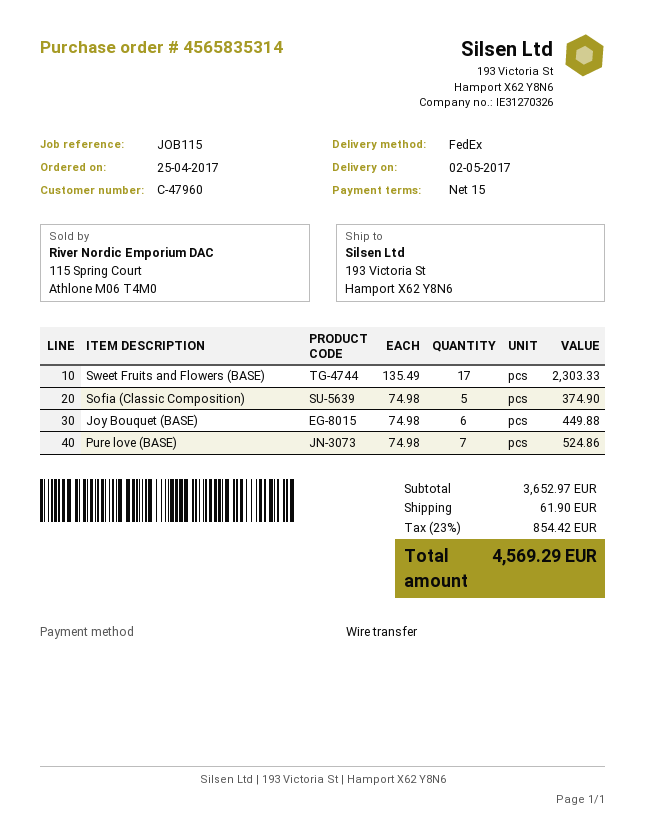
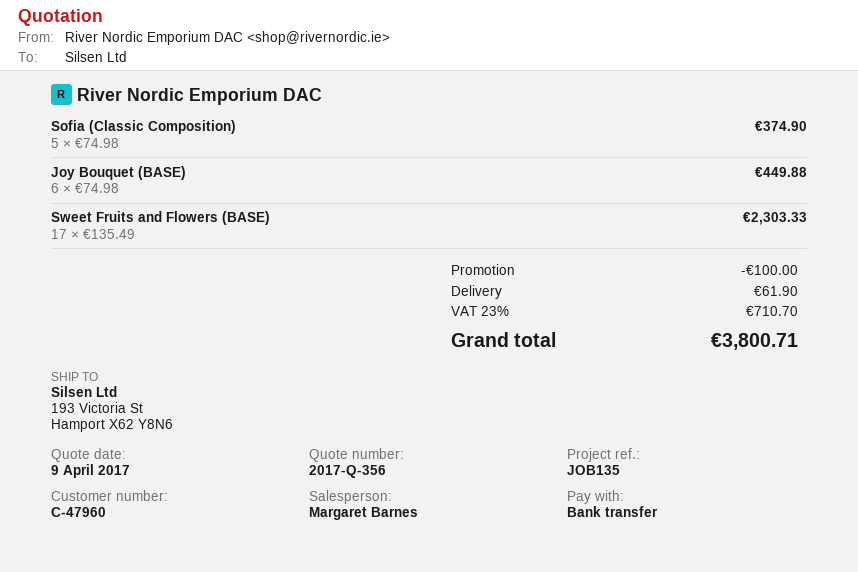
reference: JOB115 -> JOB135
Pure love (BASE): 7 x 74.98 = 524.86 -> none
discount: none -> 100.00
tax: 23% = 854.42 -> 23% = 710.70
total: 4569.29 -> 3800.71

